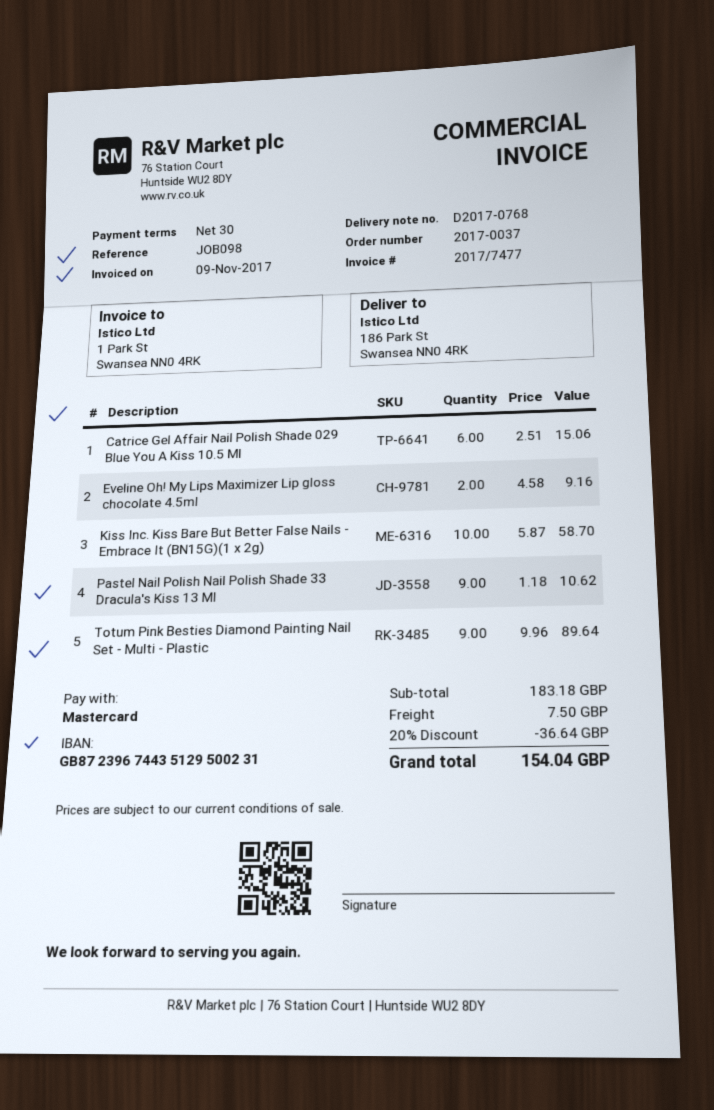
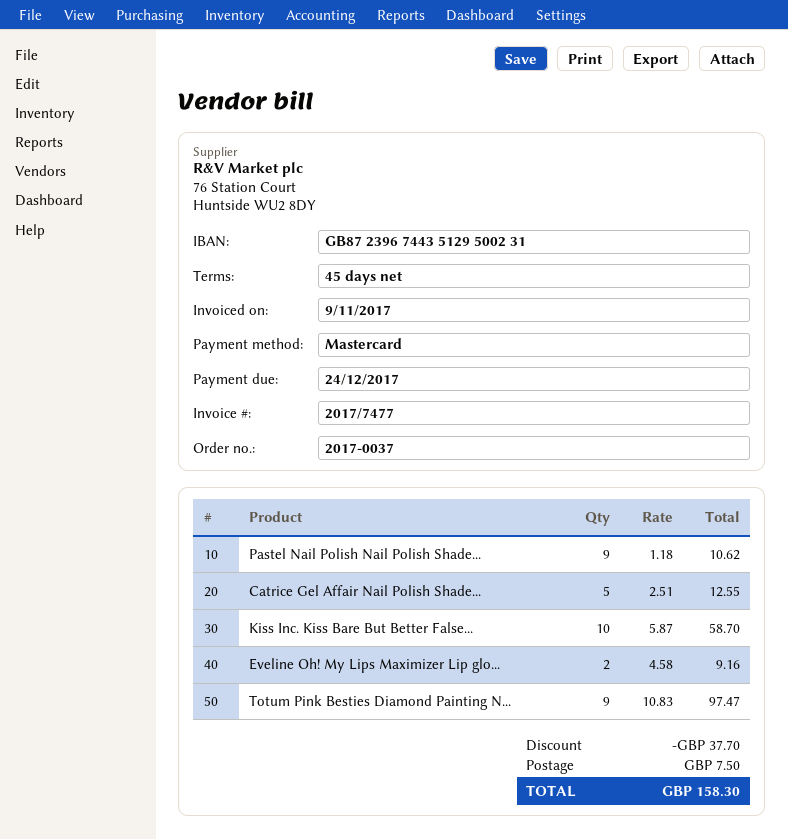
payment terms: 30 days -> 45 days
Catrice Gel Affair Nail Polish Shade 029 Blue You A Kiss 10.5 Ml: 6 x 2.51 = 15.06 -> 5 x 2.51 = 12.55
Totum Pink Besties Diamond Painting Nail Set - Multi - Plastic: 9 x 9.96 = 89.64 -> 9 x 10.83 = 97.47
discount: 36.64 -> 37.70
total: 154.04 -> 158.30

